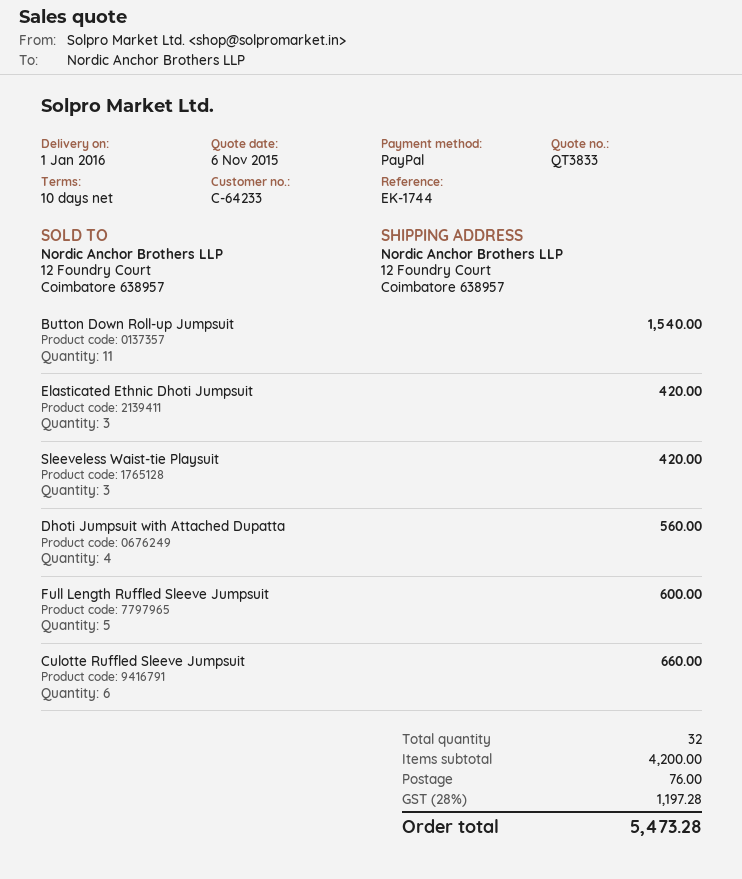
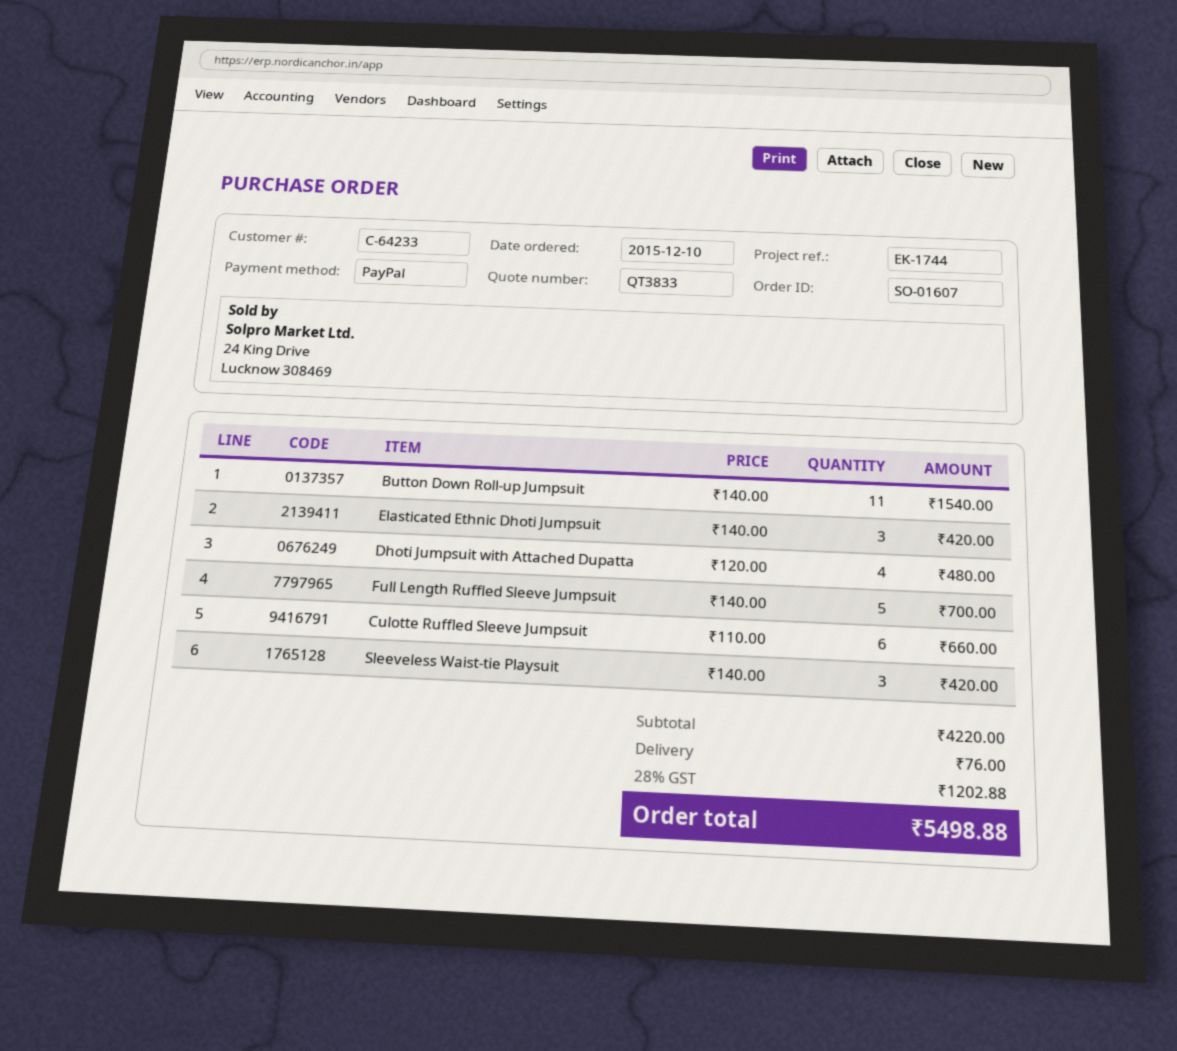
Dhoti Jumpsuit with Attached Dupatta: 4 for 560.00 -> 4 for 480.00
Full Length Ruffled Sleeve Jumpsuit: 5 for 600.00 -> 5 for 700.00
subtotal: 4200.00 -> 4220.00
tax: 28% = 1197.28 -> 28% = 1202.88
total: 5473.28 -> 5498.88

